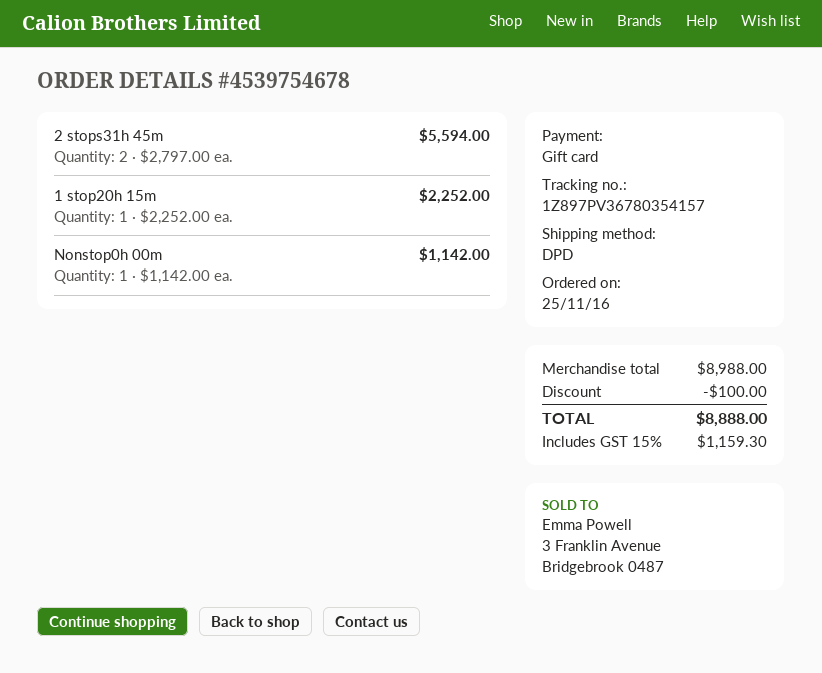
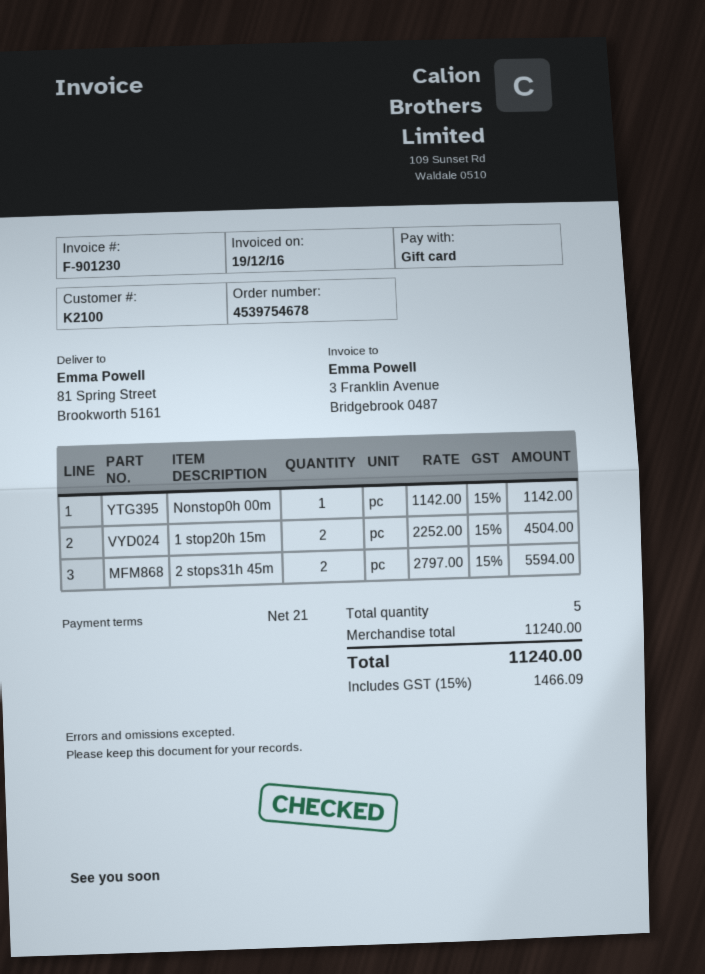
1 stop20h 15m: 1 x 2252.00 = 2252.00 -> 2 x 2252.00 = 4504.00
subtotal: 8988.00 -> 11240.00
discount: 100.00 -> none
tax: 15% = 1159.30 -> 15% = 1466.09
total: 8888.00 -> 11240.00

